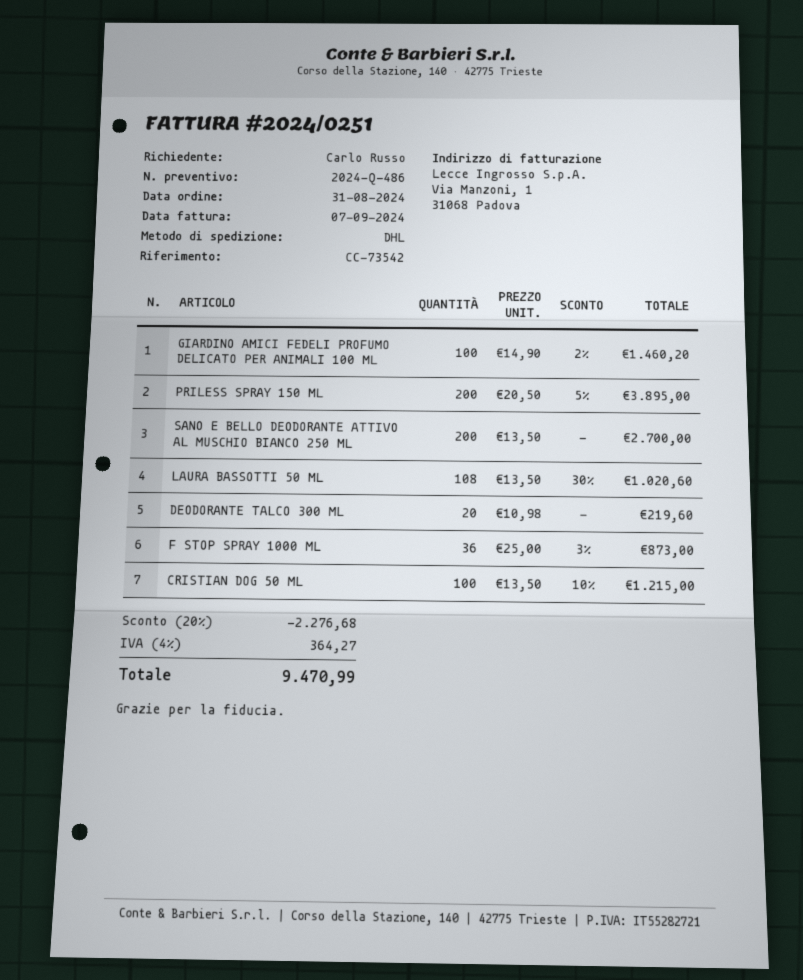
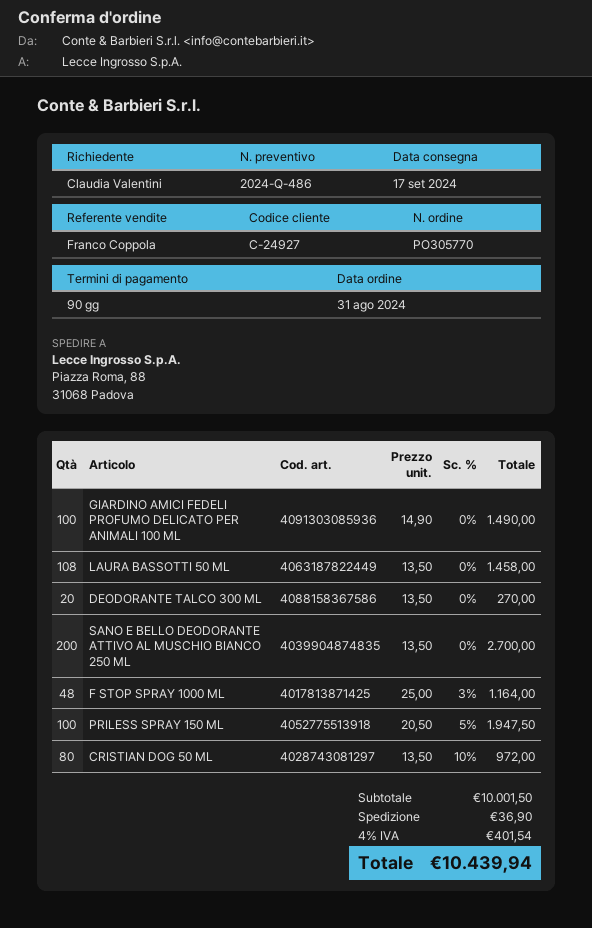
ordered by: Carlo Russo -> Claudia Valentini
GIARDINO AMICI FEDELI PROFUMO DELICATO PER ANIMALI 100 ML: 100 x 14.90 - 2% = 1460.20 -> 100 x 14.90 = 1490.00
PRILESS SPRAY 150 ML: 200 x 20.50 - 5% = 3895.00 -> 100 x 20.50 - 5% = 1947.50
LAURA BASSOTTI 50 ML: 108 x 13.50 - 30% = 1020.60 -> 108 x 13.50 = 1458.00
DEODORANTE TALCO 300 ML: 20 x 10.98 = 219.60 -> 20 x 13.50 = 270.00
F STOP SPRAY 1000 ML: 36 x 25.00 - 3% = 873.00 -> 48 x 25.00 - 3% = 1164.00
CRISTIAN DOG 50 ML: 100 x 13.50 - 10% = 1215.00 -> 80 x 13.50 - 10% = 972.00
discount: 20% = 2276.68 -> none
shipping: none -> 36.90
tax: 4% = 364.27 -> 4% = 401.54
total: 9470.99 -> 10439.94

